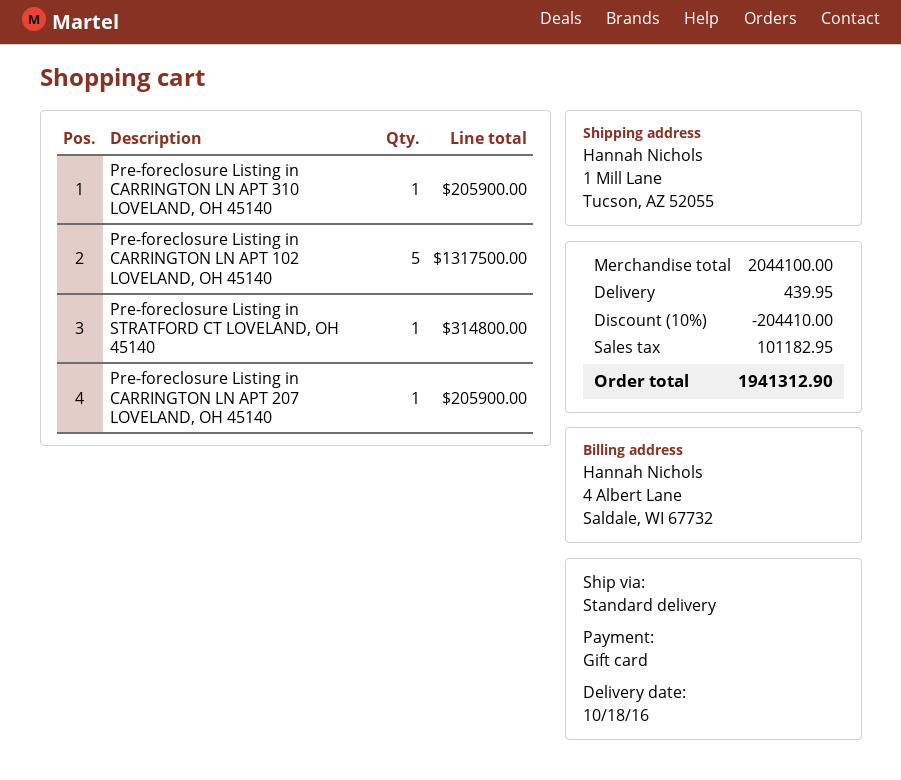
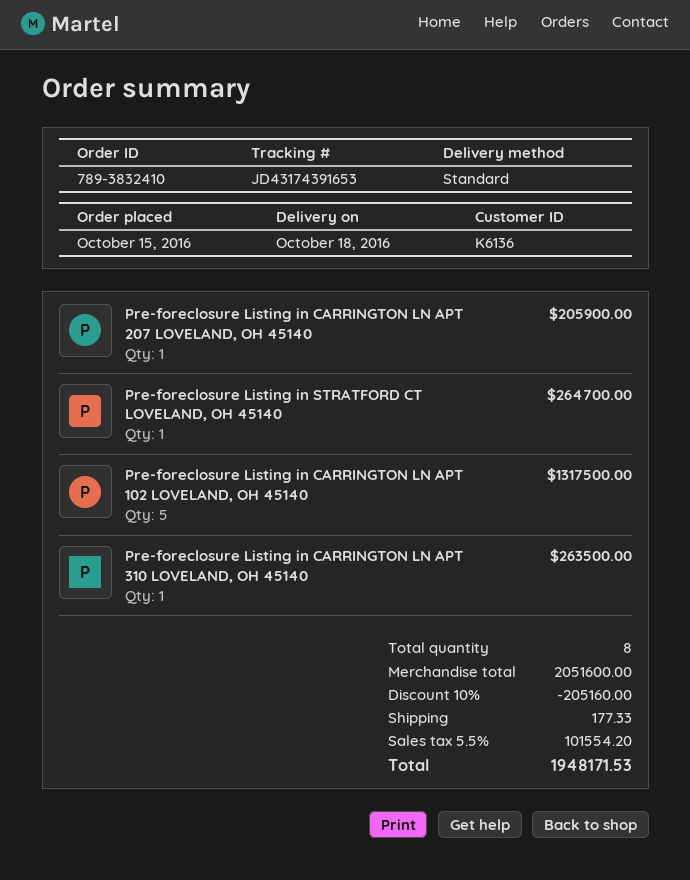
Pre-foreclosure Listing in CARRINGTON LN APT 310 LOVELAND, OH 45140: 1 for 205900.00 -> 1 for 263500.00
Pre-foreclosure Listing in STRATFORD CT LOVELAND, OH 45140: 1 for 314800.00 -> 1 for 264700.00
subtotal: 2044100.00 -> 2051600.00
discount: 10% = 204410.00 -> 10% = 205160.00
shipping: 439.95 -> 177.33
tax: 101182.95 -> 101554.20
total: 1941312.90 -> 1948171.53

